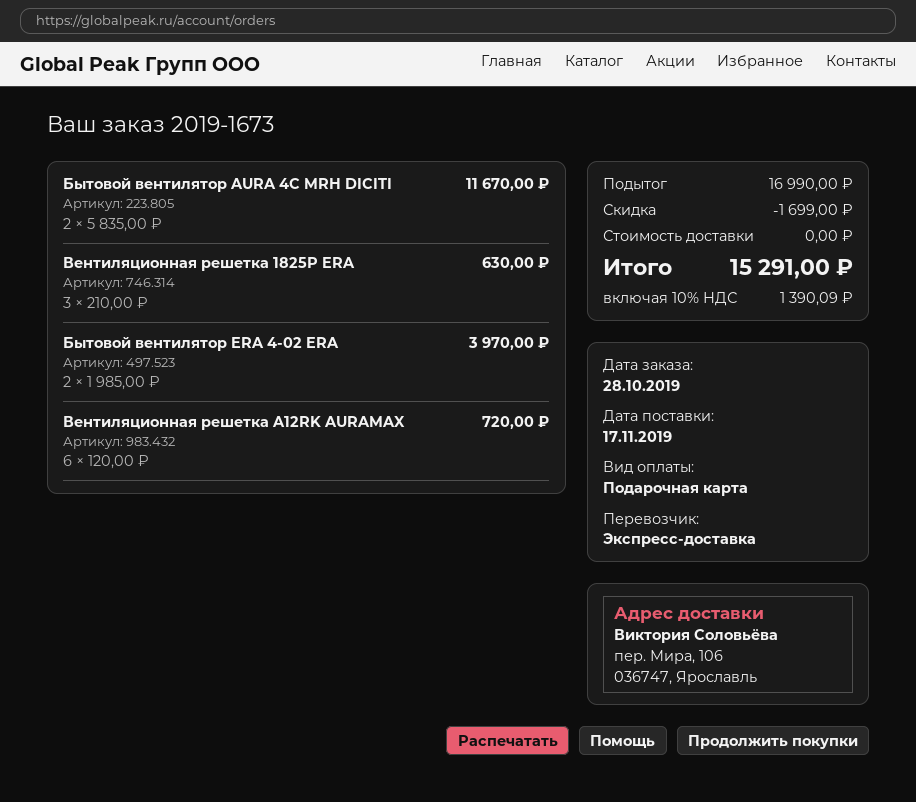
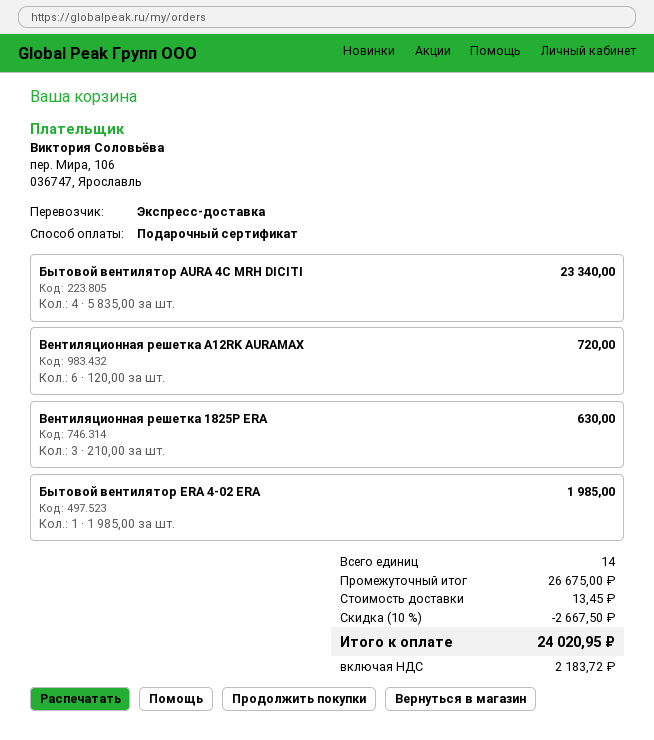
Бытовой вентилятор AURA 4C MRH DICITI: 2 x 5835.00 = 11670.00 -> 4 x 5835.00 = 23340.00
Бытовой вентилятор ERA 4-02 ERA: 2 x 1985.00 = 3970.00 -> 1 x 1985.00 = 1985.00
subtotal: 16990.00 -> 26675.00
discount: 1699.00 -> 2667.50
shipping: 0.00 -> 13.45
tax: 1390.09 -> 2183.72
total: 15291.00 -> 24020.95

